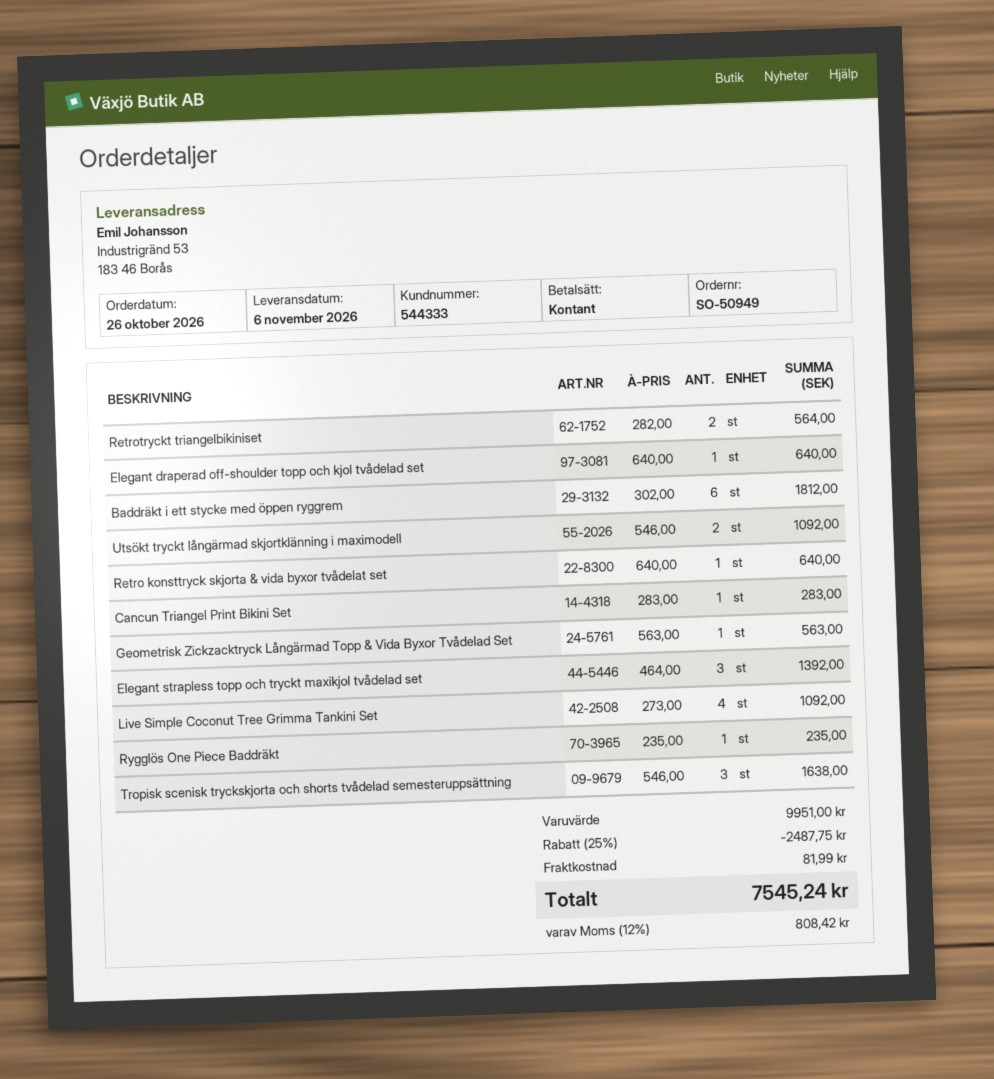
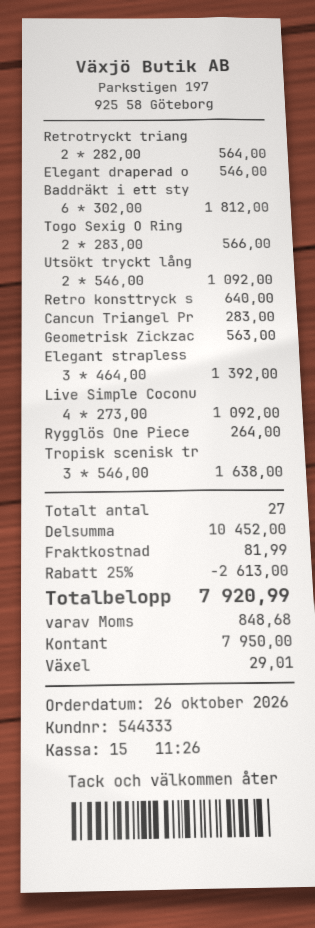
Elegant draperad off-shoulder topp och kjol tvådelad set: 1 x 640.00 = 640.00 -> 1 x 546.00 = 546.00
Rygglös One Piece Baddräkt: 1 x 235.00 = 235.00 -> 1 x 264.00 = 264.00
Togo Sexig O Ring: none -> 2 x 283.00 = 566.00
subtotal: 9951.00 -> 10452.00
discount: 25% = 2487.75 -> 25% = 2613.00
tax: 808.42 -> 848.68
total: 7545.24 -> 7920.99

